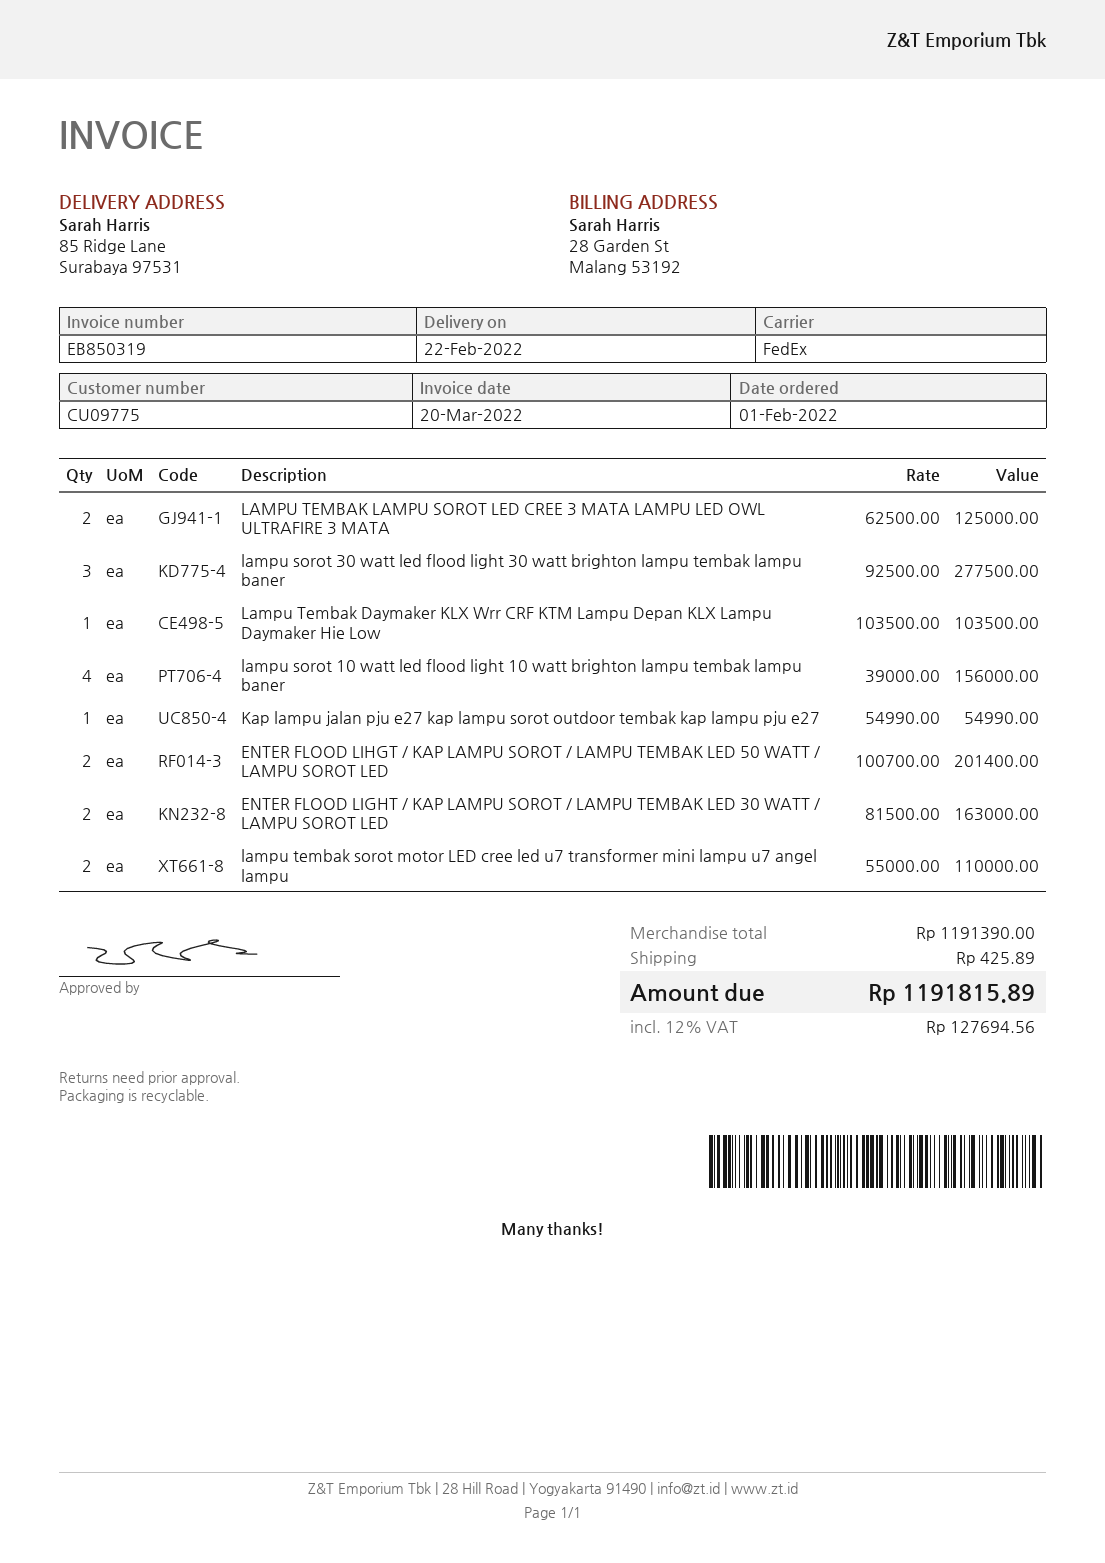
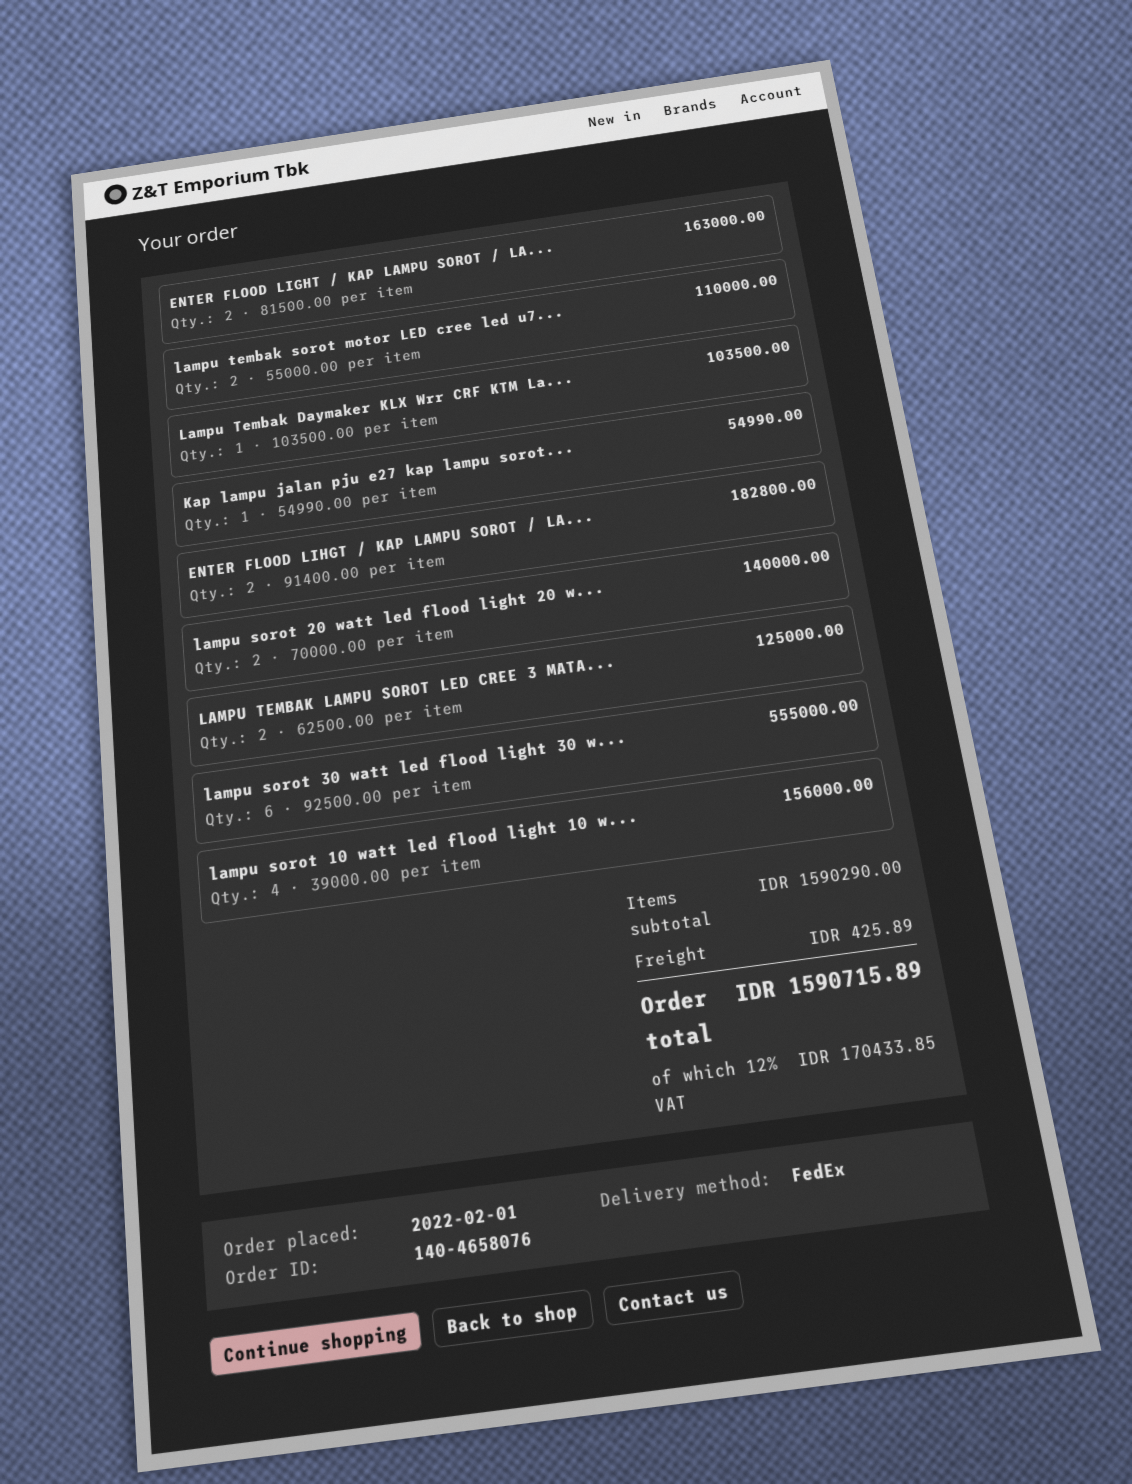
lampu sorot 30 watt led flood light 30 watt brighton lampu tembak lampu baner: 3 x 92500.00 = 277500.00 -> 6 x 92500.00 = 555000.00
ENTER FLOOD LIHGT / KAP LAMPU SOROT / LAMPU TEMBAK LED 50 WATT / LAMPU SOROT LED: 2 x 100700.00 = 201400.00 -> 2 x 91400.00 = 182800.00
lampu sorot 20 watt led flood light 20 w...: none -> 2 x 70000.00 = 140000.00
subtotal: 1191390.00 -> 1590290.00
tax: 12% = 127694.56 -> 12% = 170433.85
total: 1191815.89 -> 1590715.89

